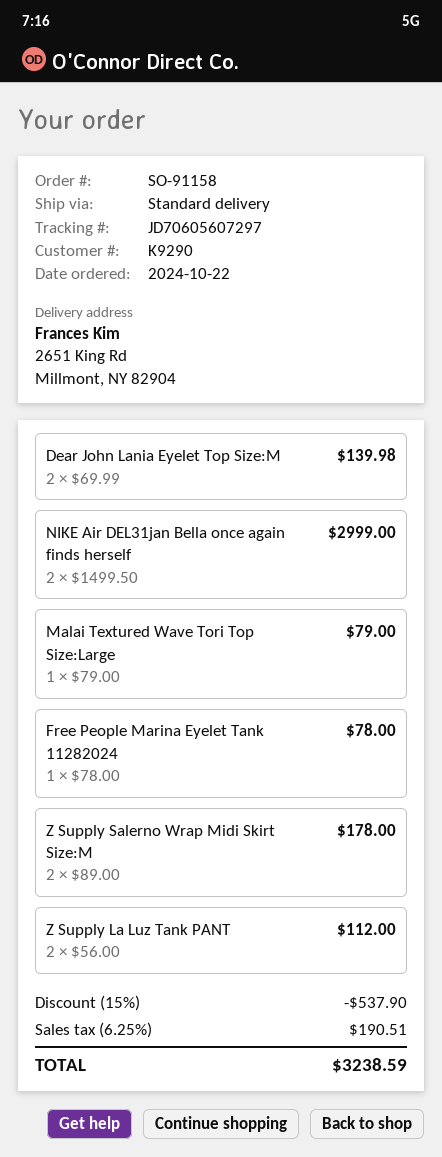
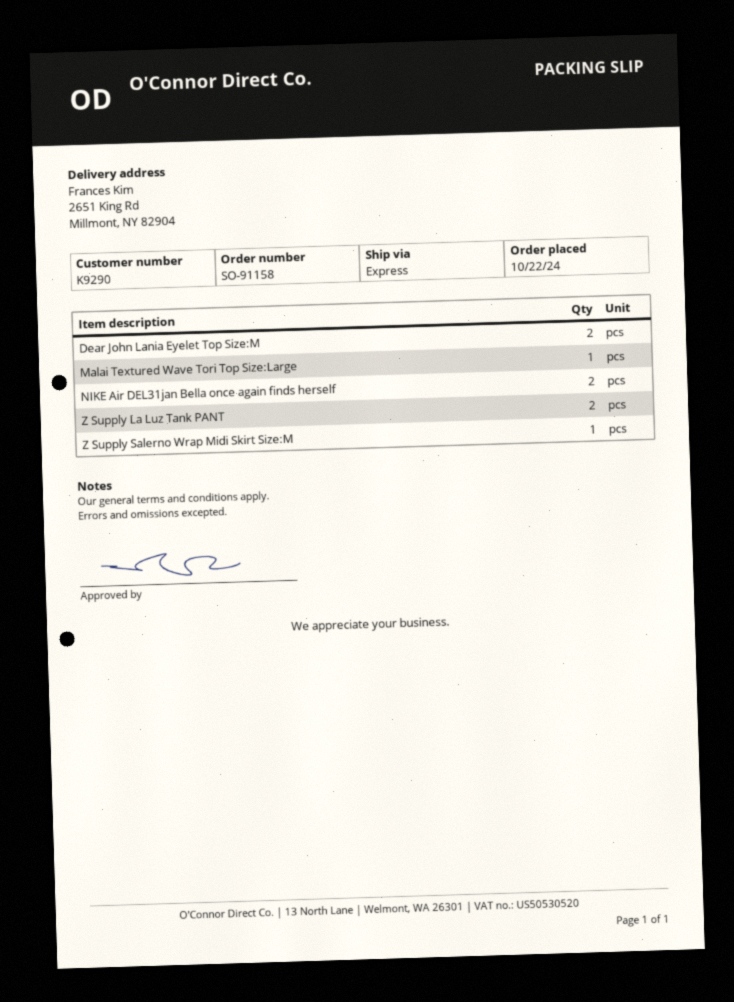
shipping method: standard -> express
Free People Marina Eyelet Tank 11282024: 1 -> none
Z Supply Salerno Wrap Midi Skirt Size:M: 2 -> 1

